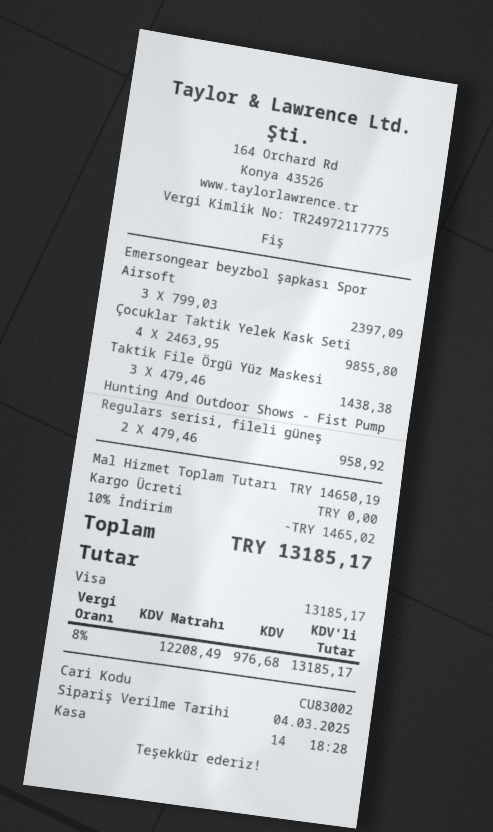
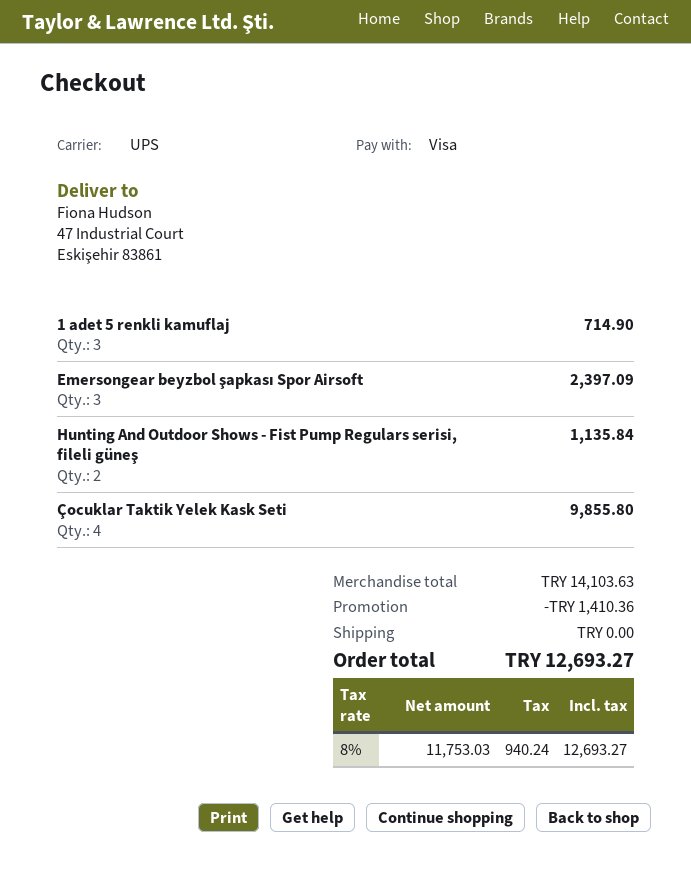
Taktik File Örgü Yüz Maskesi: 3 for 1438.38 -> none
Hunting And Outdoor Shows - Fist Pump Regulars serisi, fileli güneş: 2 for 958.92 -> 2 for 1135.84
1 adet 5 renkli kamuflaj: none -> 3 for 714.90
subtotal: 14650.19 -> 14103.63
discount: 1465.02 -> 1410.36
net: 12208.49 -> 11753.03
tax: 8% = 976.68 -> 8% = 940.24
total: 13185.17 -> 12693.27

